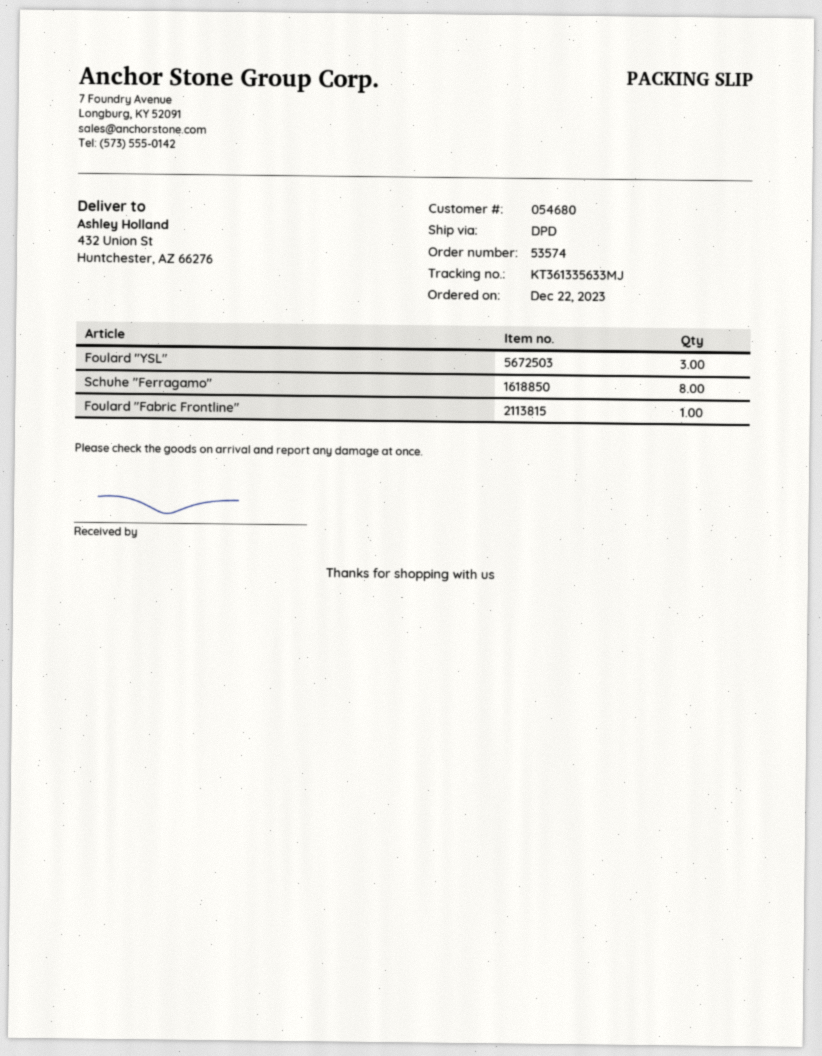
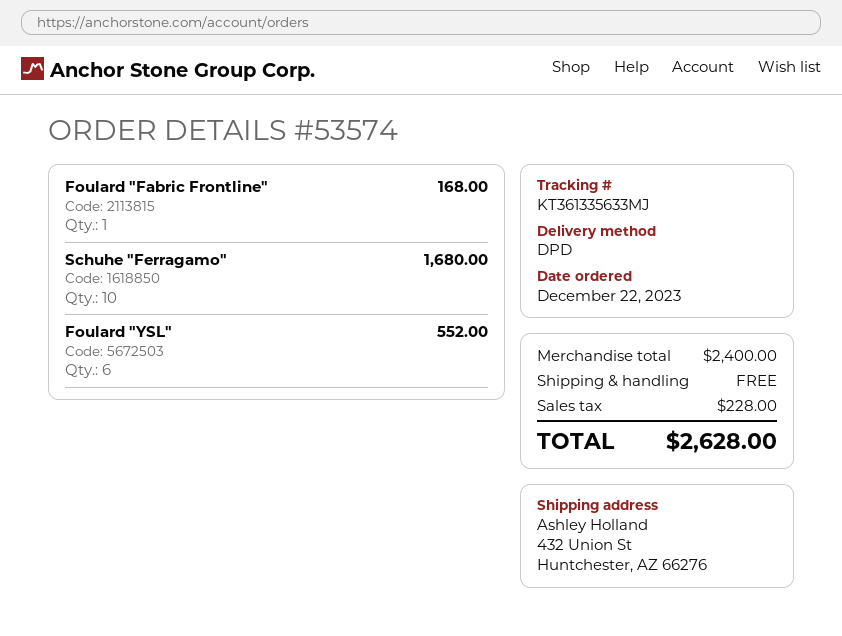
Foulard "YSL": 3 -> 6
Schuhe "Ferragamo": 8 -> 10

